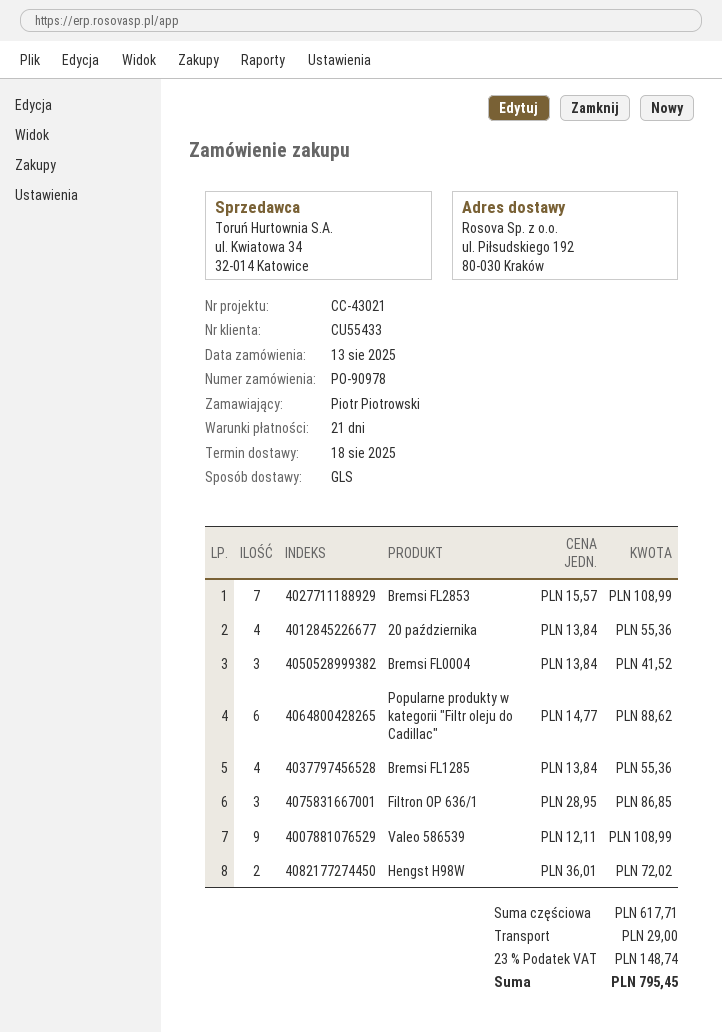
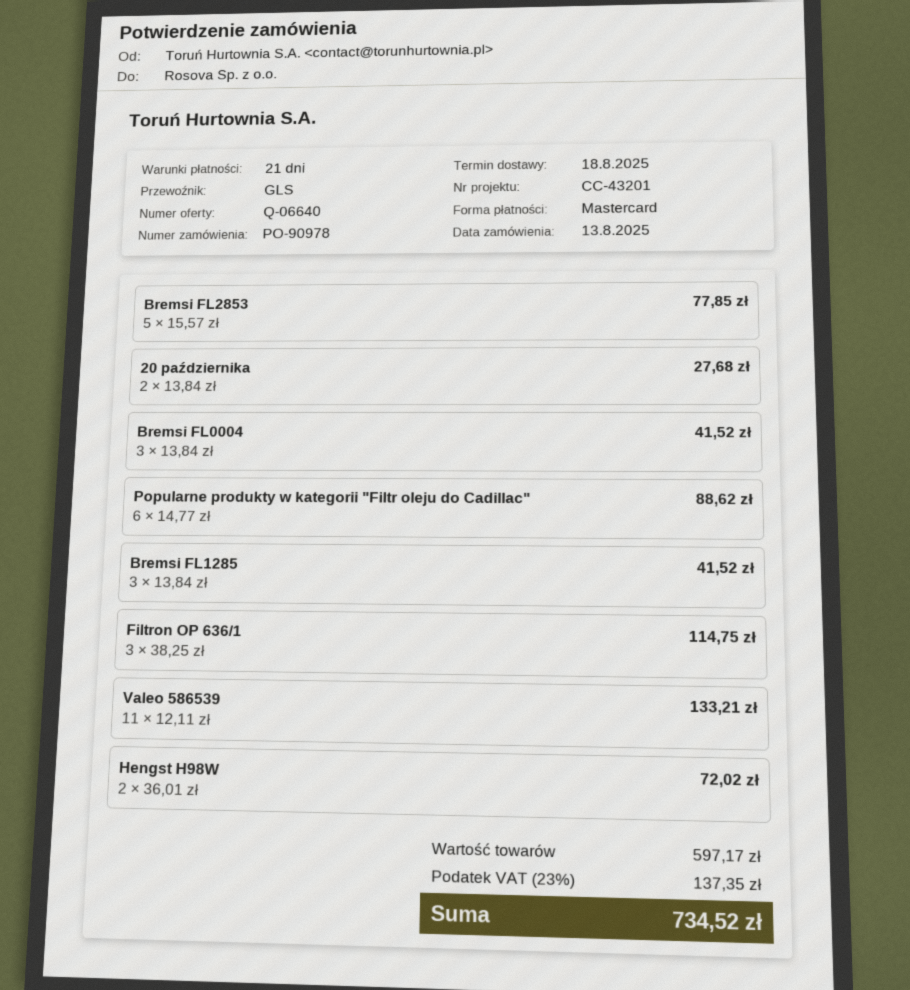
reference: CC-43021 -> CC-43201
Bremsi FL2853: 7 x 15.57 = 108.99 -> 5 x 15.57 = 77.85
20 października: 4 x 13.84 = 55.36 -> 2 x 13.84 = 27.68
Bremsi FL1285: 4 x 13.84 = 55.36 -> 3 x 13.84 = 41.52
Filtron OP 636/1: 3 x 28.95 = 86.85 -> 3 x 38.25 = 114.75
Valeo 586539: 9 x 12.11 = 108.99 -> 11 x 12.11 = 133.21
subtotal: 617.71 -> 597.17
shipping: 29.00 -> none
tax: 23% = 148.74 -> 23% = 137.35
total: 795.45 -> 734.52

